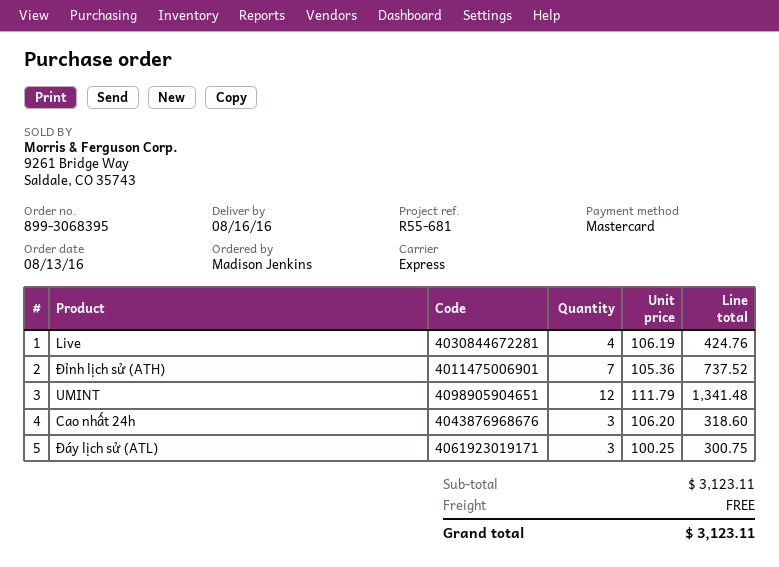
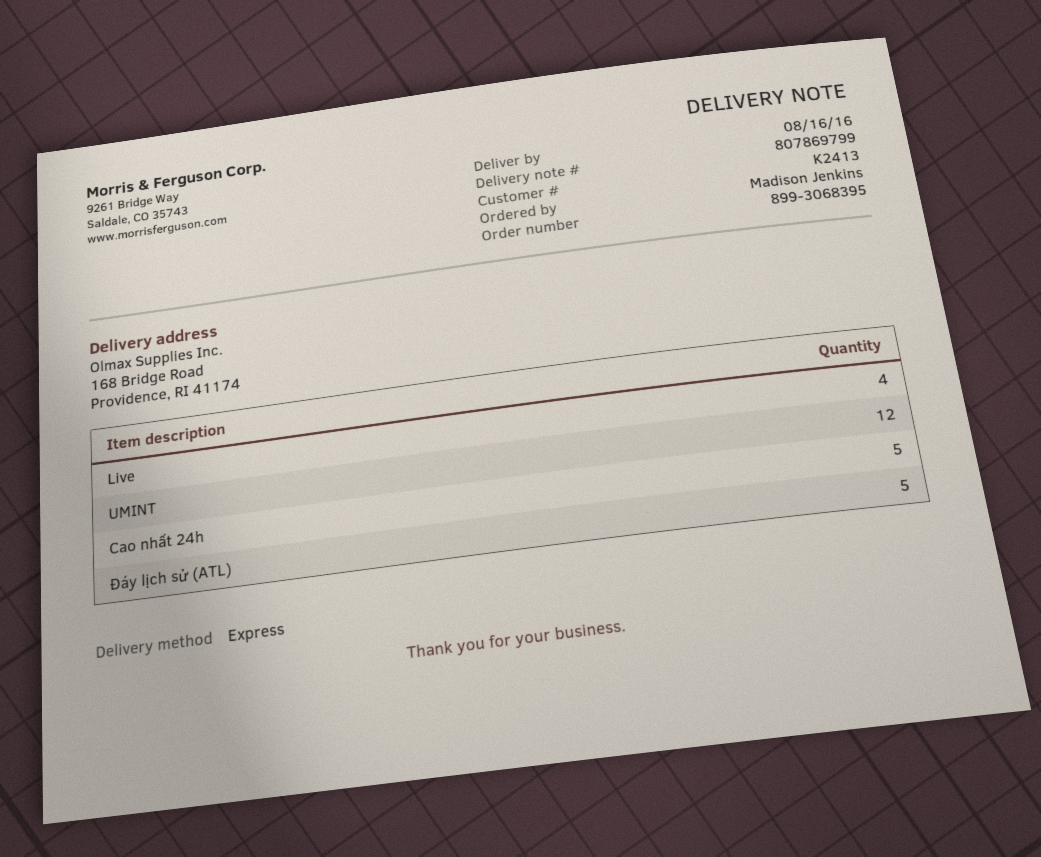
Đỉnh lịch sử (ATH): 7 -> none
Cao nhất 24h: 3 -> 5
Đáy lịch sử (ATL): 3 -> 5

